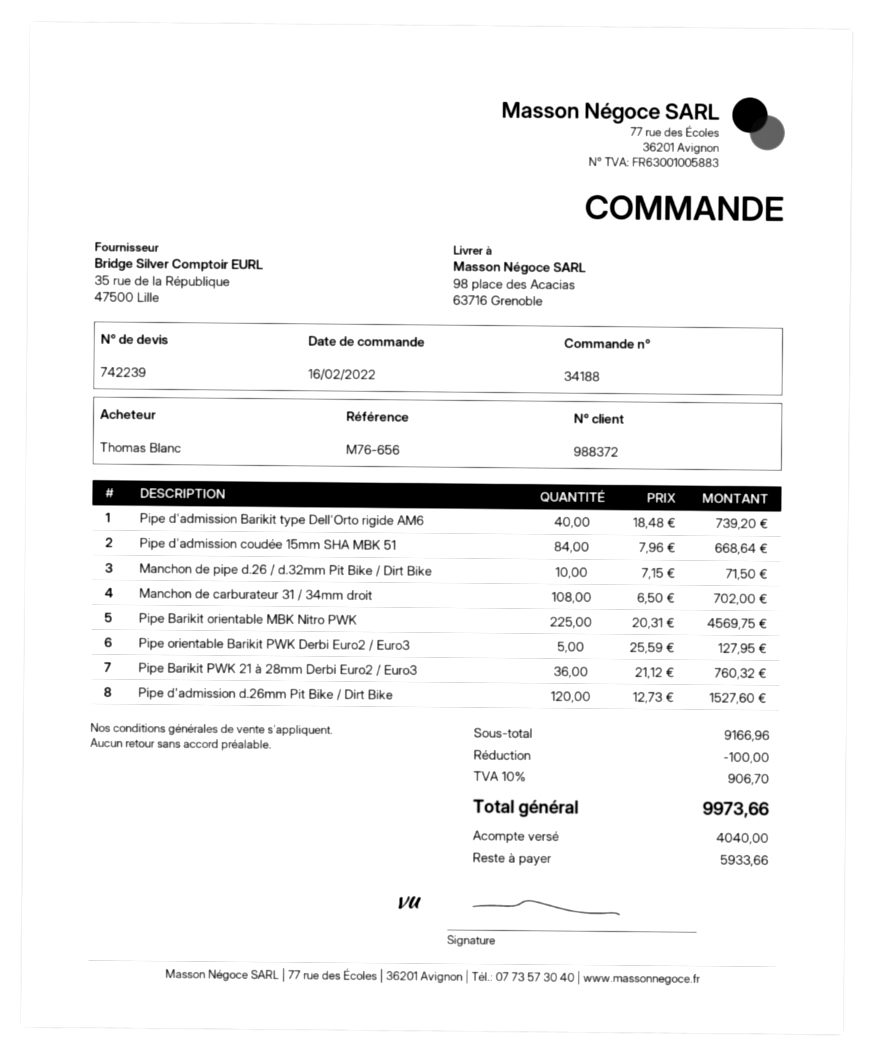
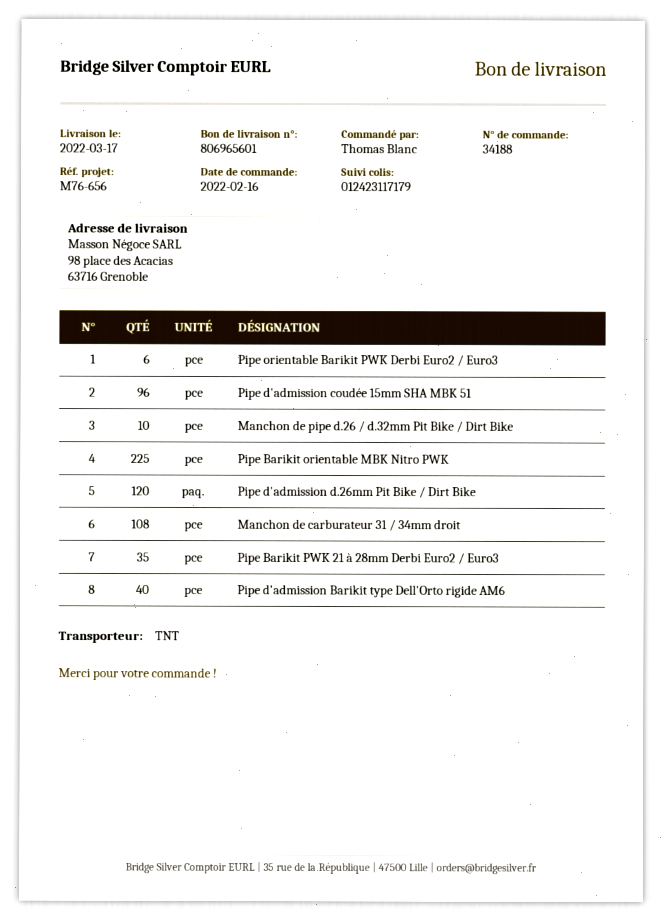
Pipe d'admission coudée 15mm SHA MBK 51: 84 -> 96
Pipe orientable Barikit PWK Derbi Euro2 / Euro3: 5 -> 6
Pipe Barikit PWK 21 à 28mm Derbi Euro2 / Euro3: 36 -> 35

